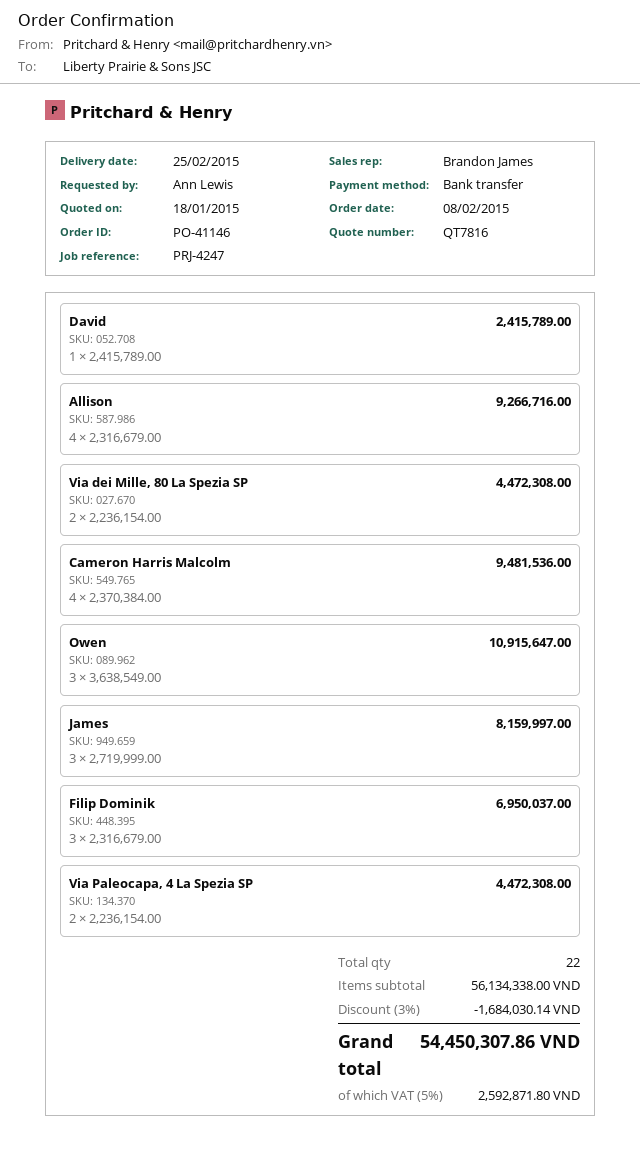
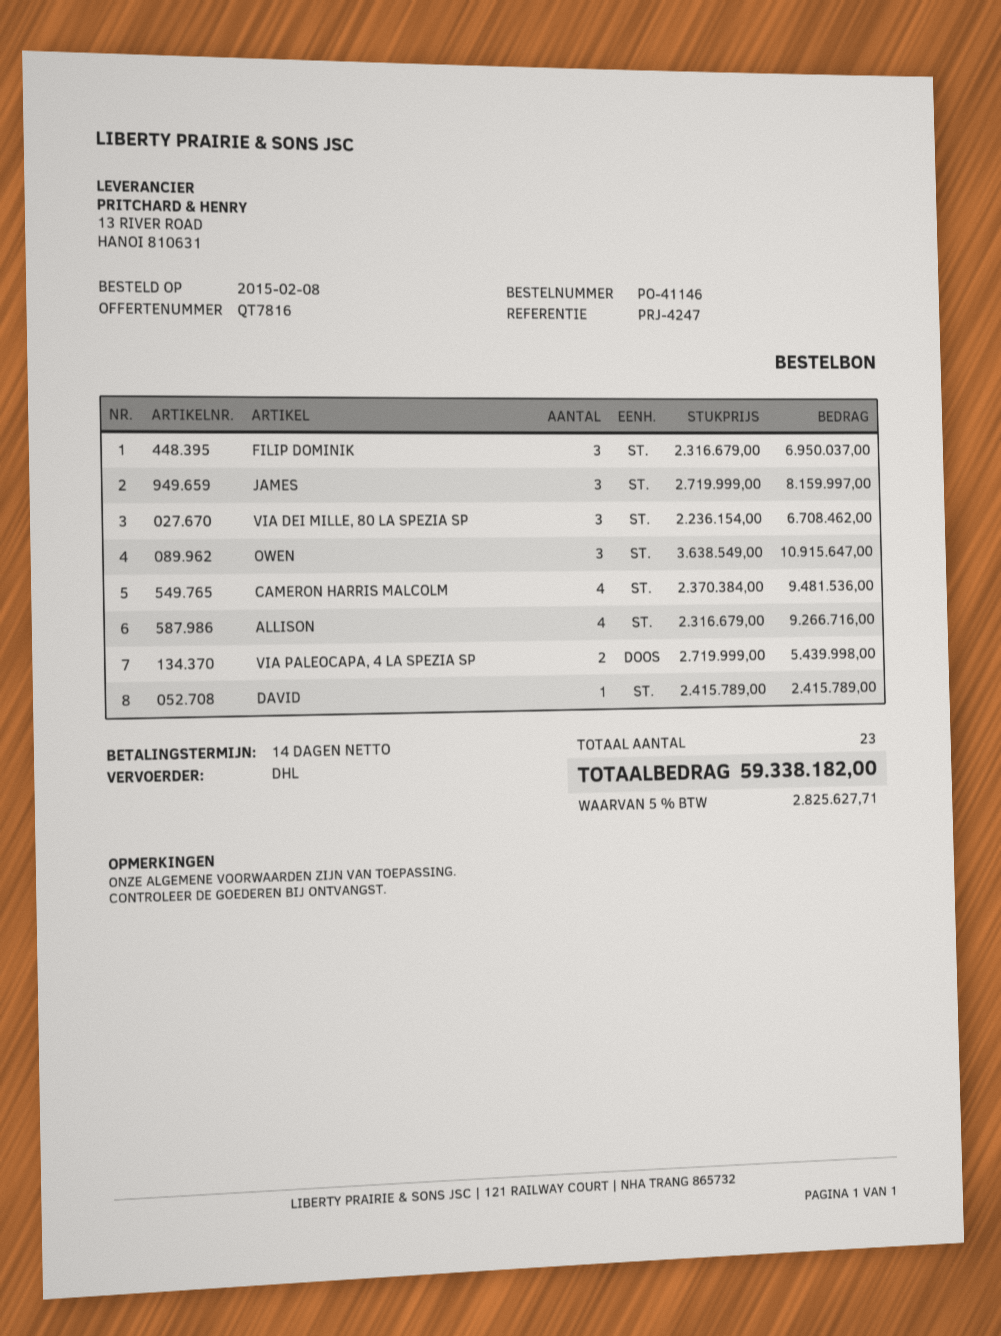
Via dei Mille, 80 La Spezia SP: 2 x 2236154.00 = 4472308.00 -> 3 x 2236154.00 = 6708462.00
Via Paleocapa, 4 La Spezia SP: 2 x 2236154.00 = 4472308.00 -> 2 x 2719999.00 = 5439998.00
total quantity: 22 -> 23
discount: 3% = 1684030.14 -> none
tax: 5% = 2592871.80 -> 5% = 2825627.71
total: 54450307.86 -> 59338182.00

